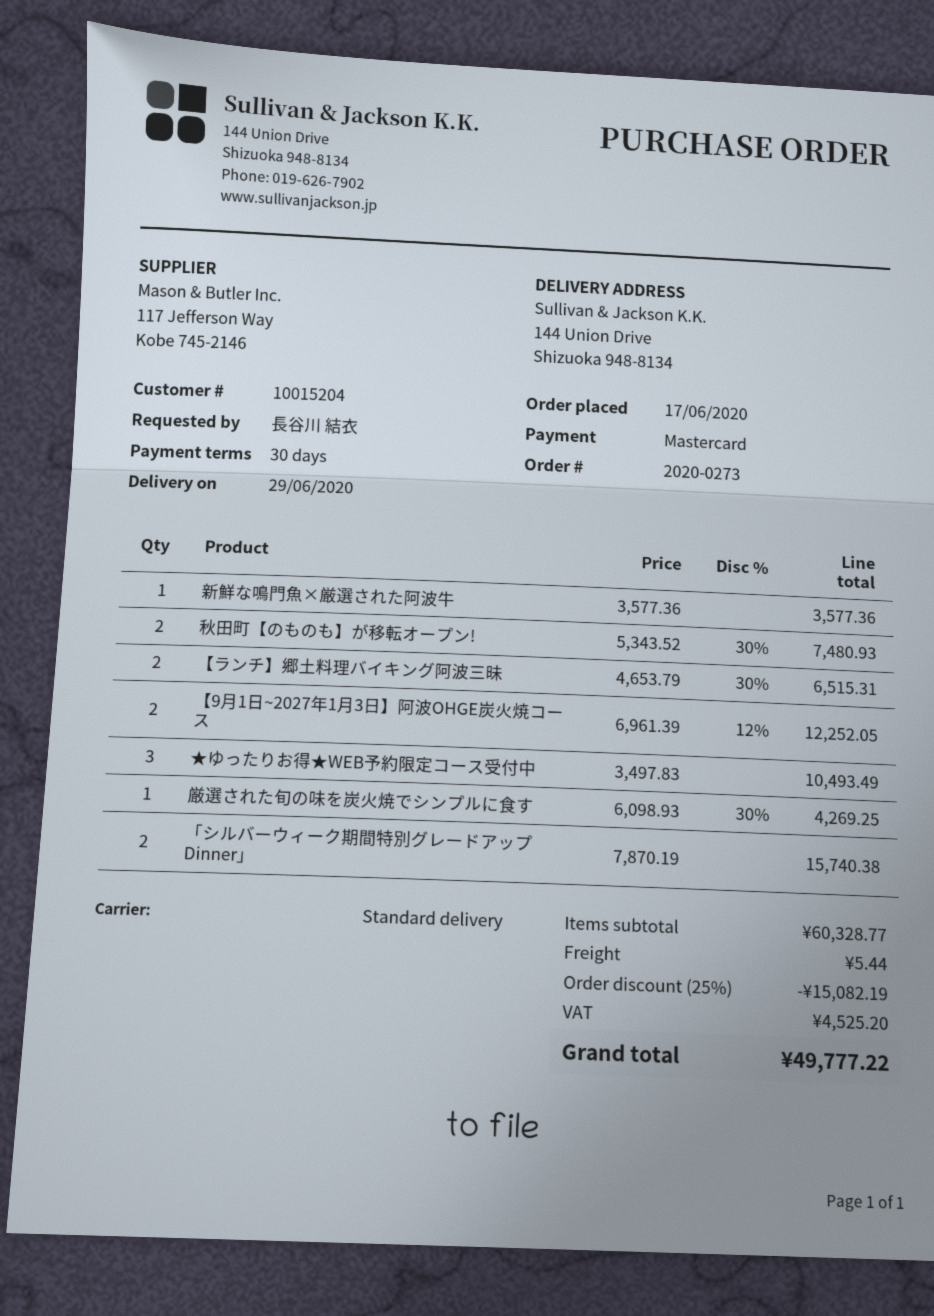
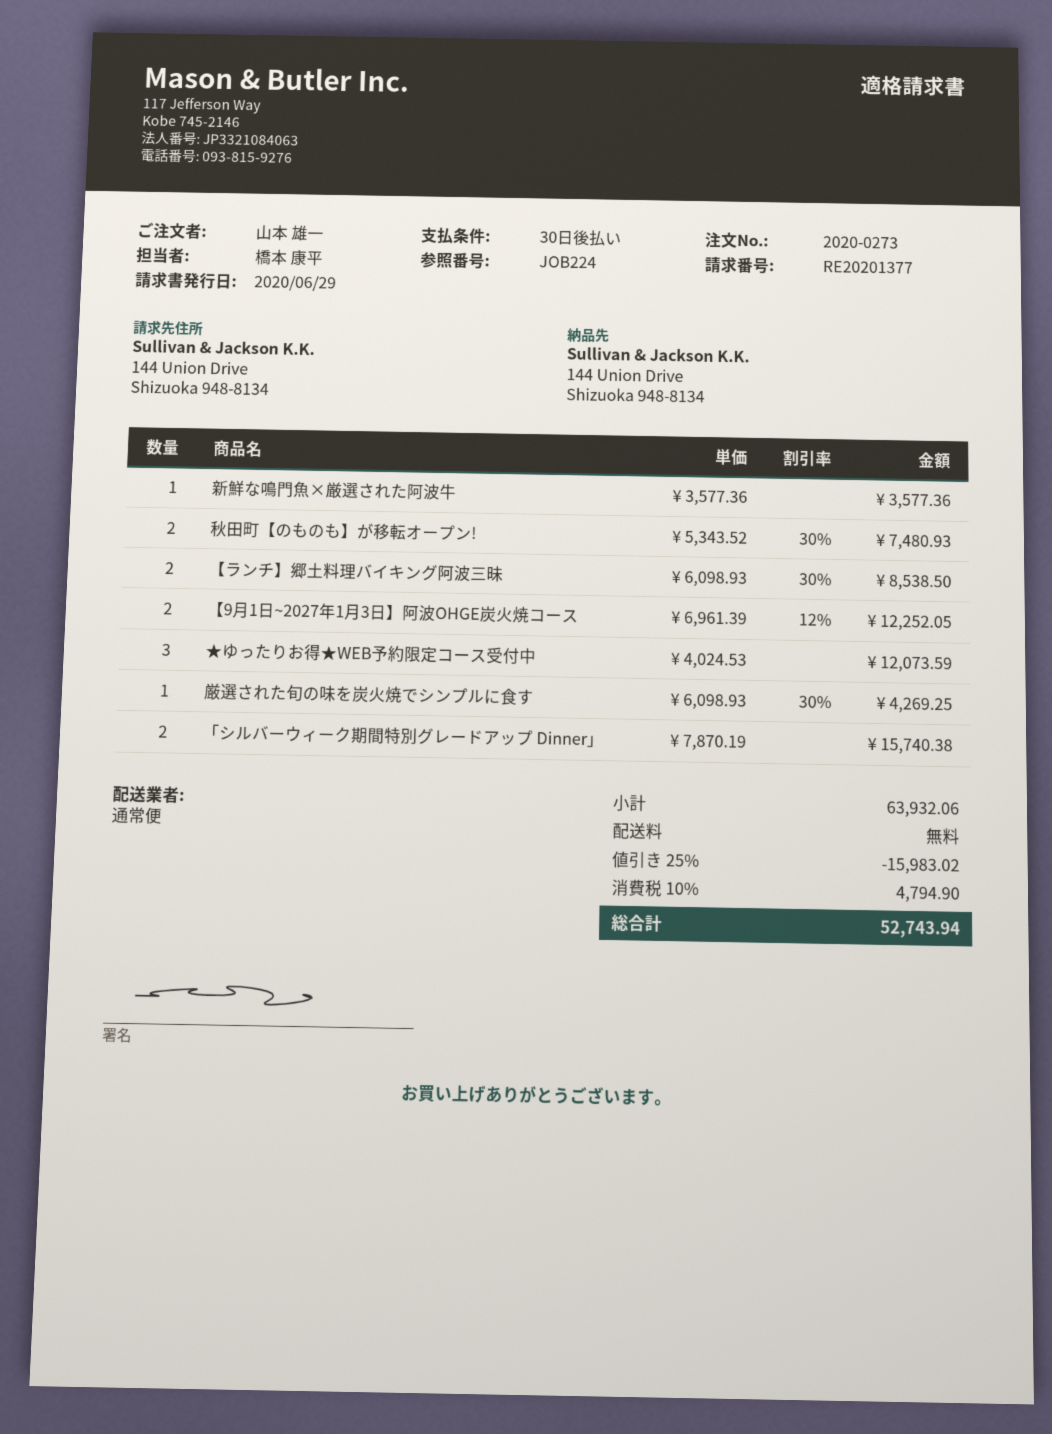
ordered by: 長谷川 結衣 -> 山本 雄一
【ランチ】郷土料理バイキング阿波三昧: 2 x 4653.79 - 30% = 6515.31 -> 2 x 6098.93 - 30% = 8538.50
★ゆったりお得★WEB予約限定コース受付中: 3 x 3497.83 = 10493.49 -> 3 x 4024.53 = 12073.59
subtotal: 60328.77 -> 63932.06
discount: 25% = 15082.19 -> 25% = 15983.02
shipping: 5.44 -> 0.00
tax: 4525.20 -> 4794.90
total: 49777.22 -> 52743.94

